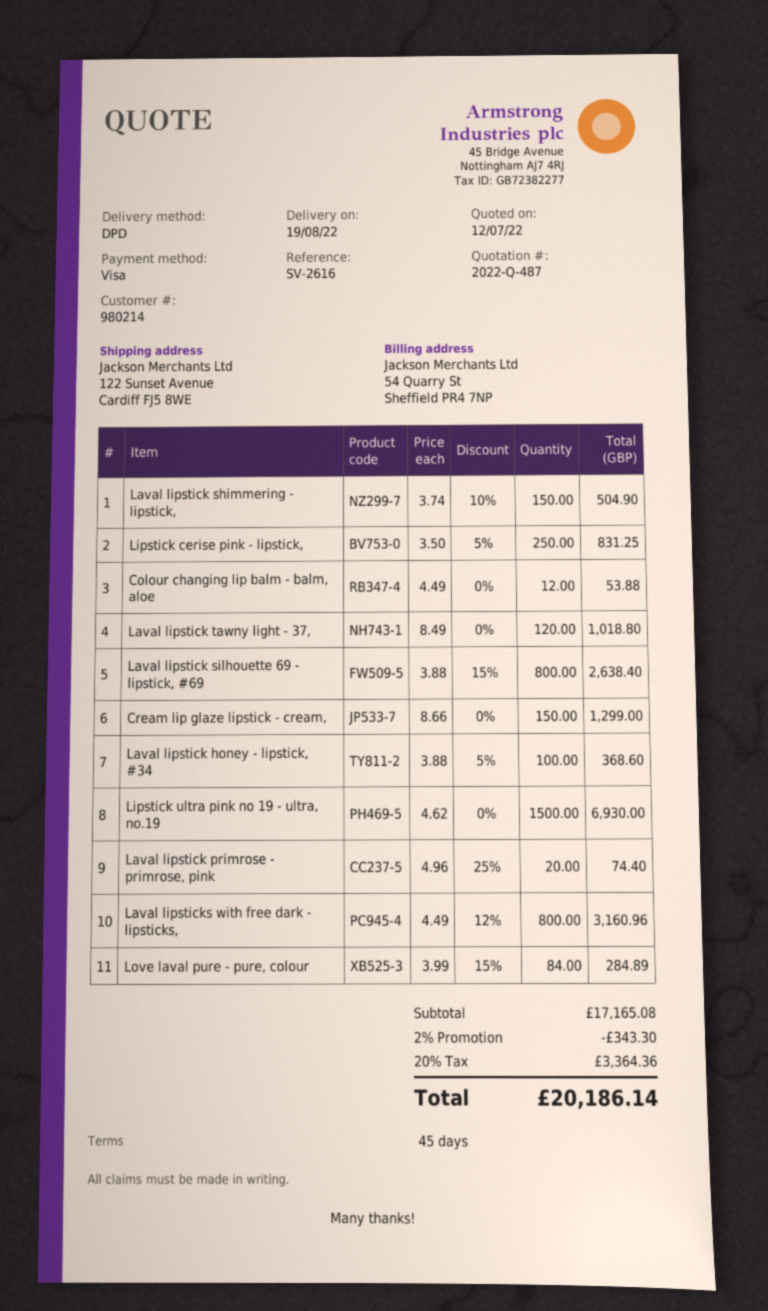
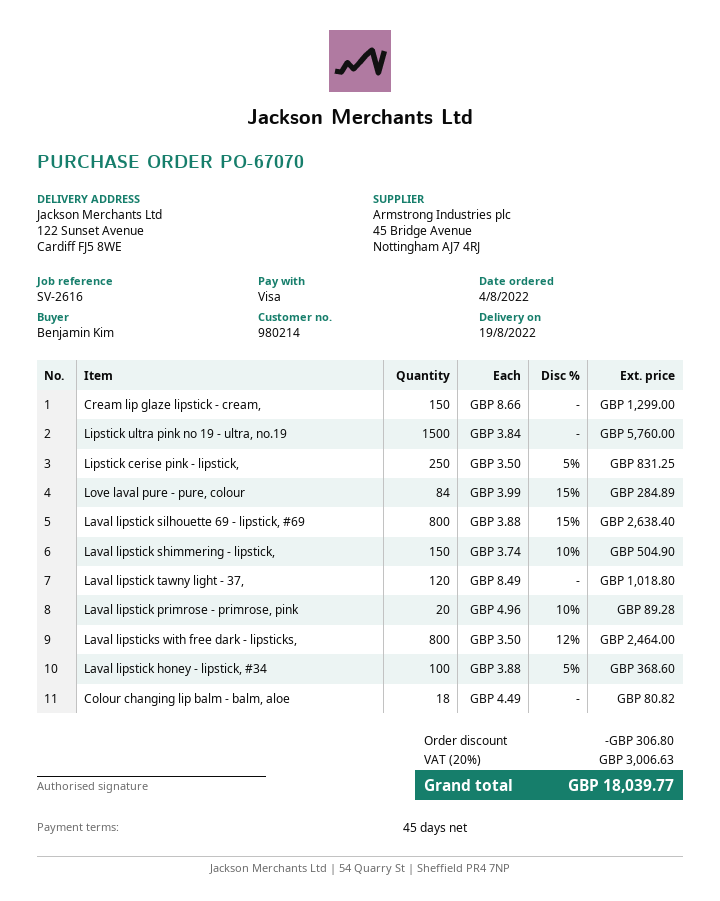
Colour changing lip balm - balm, aloe: 12 x 4.49 = 53.88 -> 18 x 4.49 = 80.82
Lipstick ultra pink no 19 - ultra, no.19: 1500 x 4.62 = 6930.00 -> 1500 x 3.84 = 5760.00
Laval lipstick primrose - primrose, pink: 20 x 4.96 - 25% = 74.40 -> 20 x 4.96 - 10% = 89.28
Laval lipsticks with free dark - lipsticks,: 800 x 4.49 - 12% = 3160.96 -> 800 x 3.50 - 12% = 2464.00
discount: 343.30 -> 306.80
tax: 20% = 3364.36 -> 20% = 3006.63
total: 20186.14 -> 18039.77

